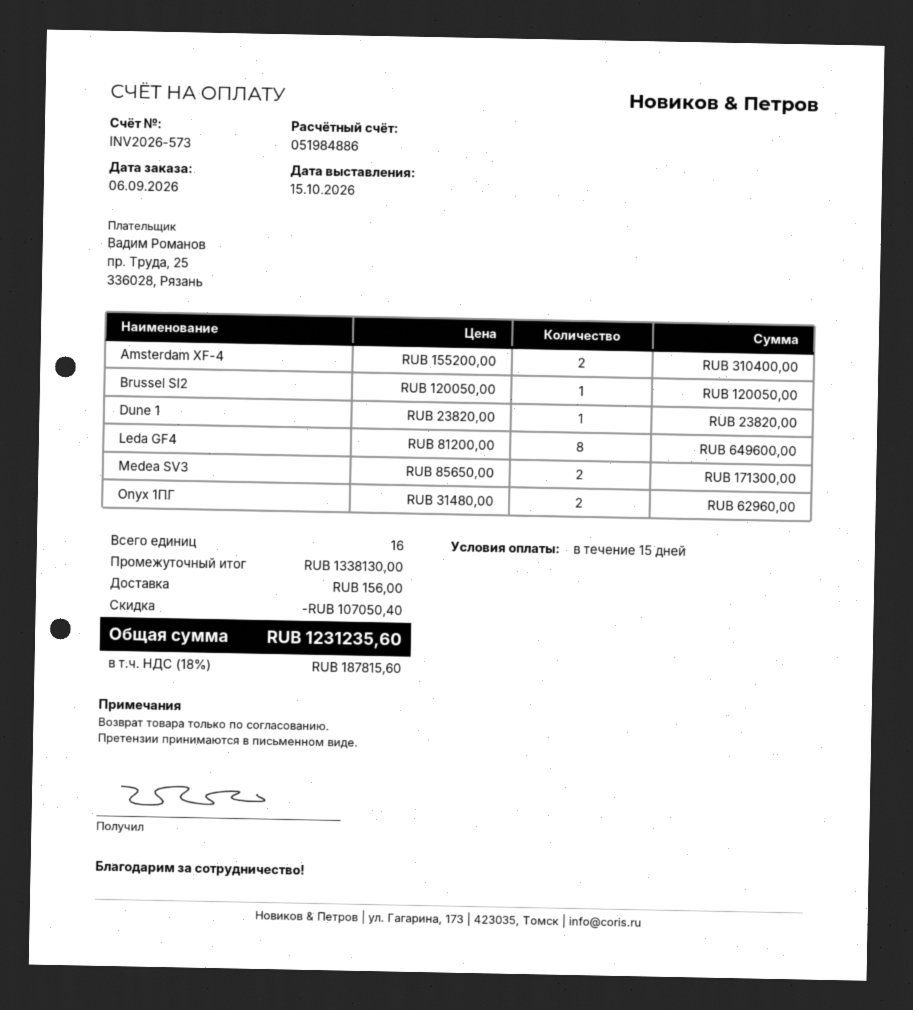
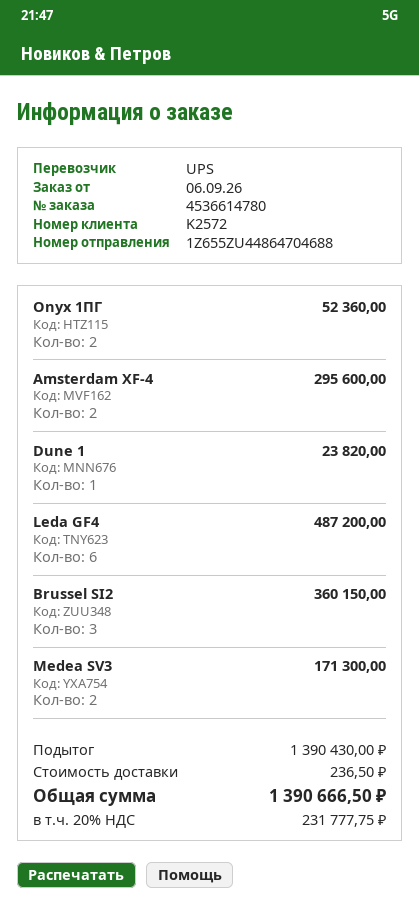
Amsterdam XF-4: 2 for 310400.00 -> 2 for 295600.00
Brussel SI2: 1 for 120050.00 -> 3 for 360150.00
Leda GF4: 8 for 649600.00 -> 6 for 487200.00
Onyx 1ПГ: 2 for 62960.00 -> 2 for 52360.00
subtotal: 1338130.00 -> 1390430.00
discount: 107050.40 -> none
shipping: 156.00 -> 236.50
tax: 18% = 187815.60 -> 20% = 231777.75
total: 1231235.60 -> 1390666.50

